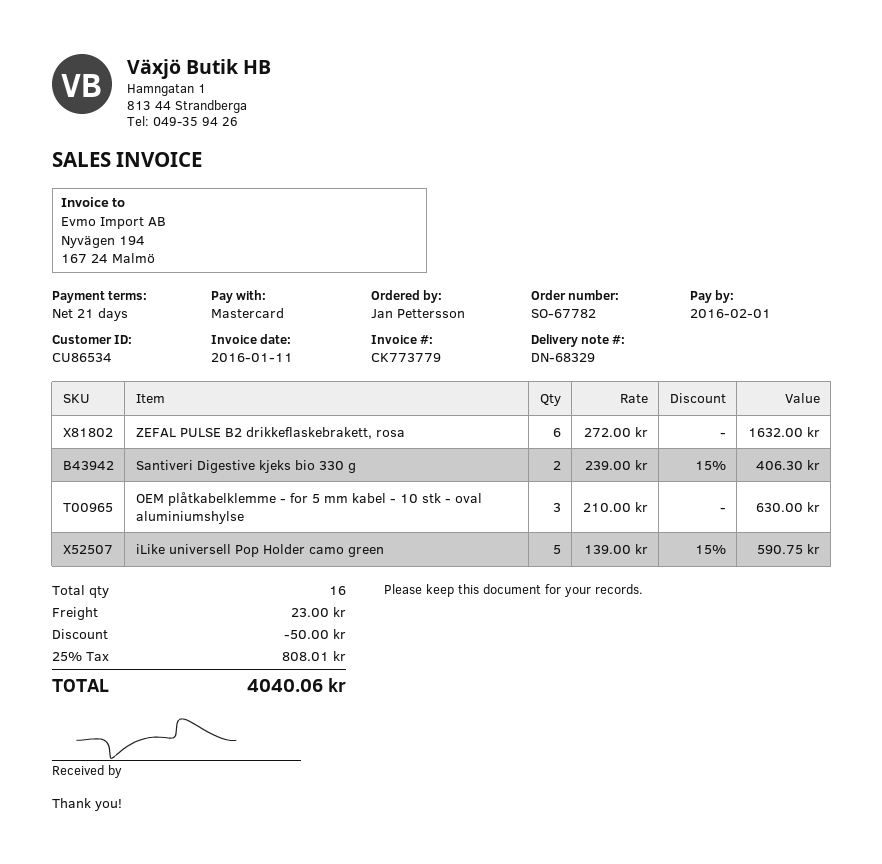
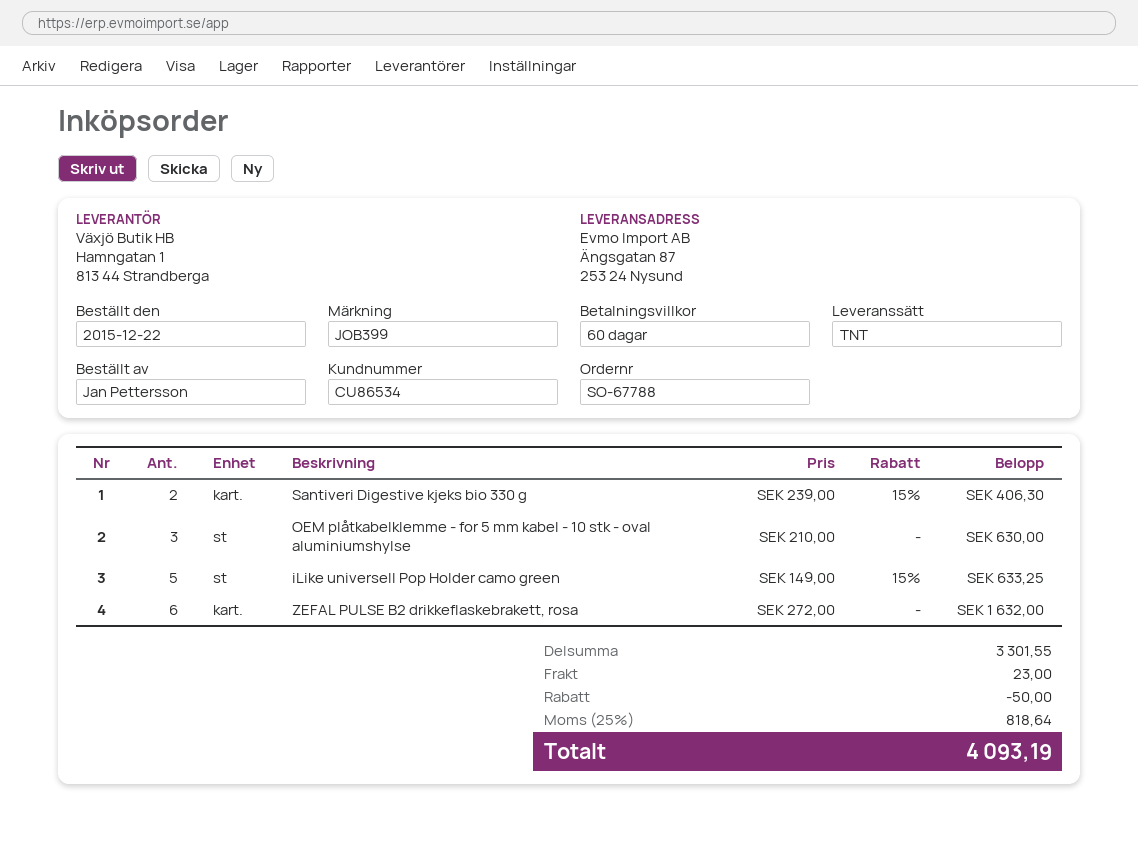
order number: SO-67782 -> SO-67788
payment terms: 21 days -> 60 days
iLike universell Pop Holder camo green: 5 x 139.00 - 15% = 590.75 -> 5 x 149.00 - 15% = 633.25
tax: 25% = 808.01 -> 25% = 818.64
total: 4040.06 -> 4093.19

